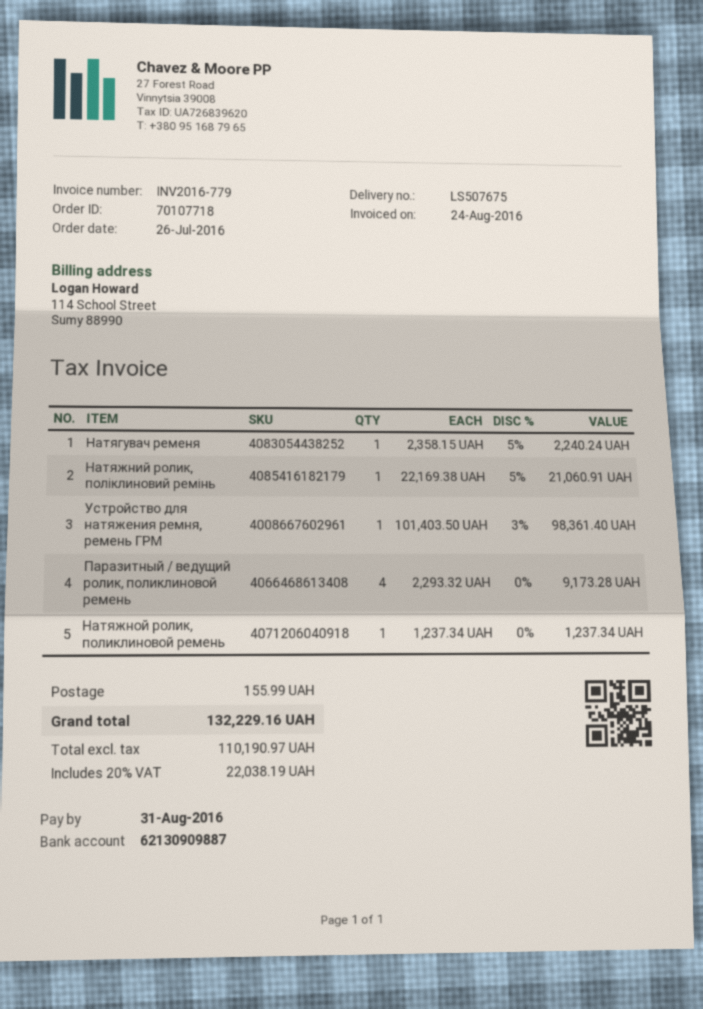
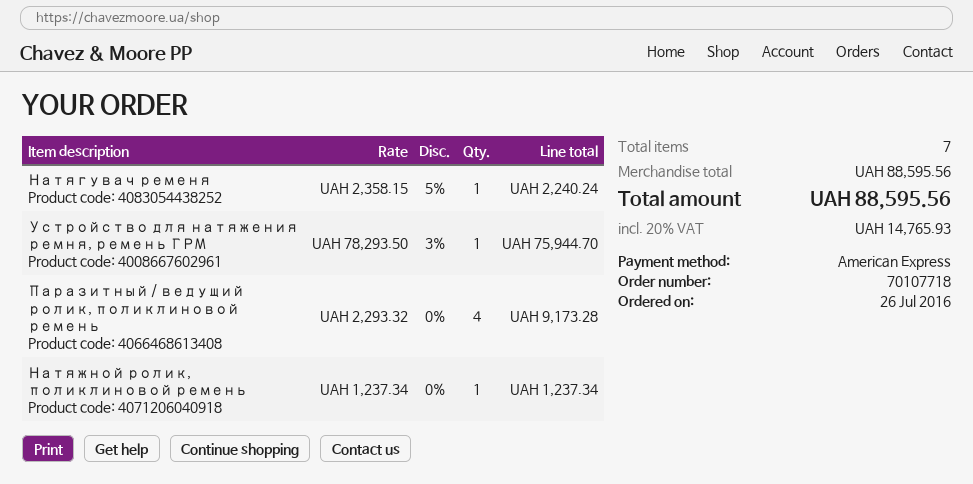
Натяжний ролик, поліклиновий ремінь: 1 x 22169.38 - 5% = 21060.91 -> none
Устройство для натяжения ремня, ремень ГРМ: 1 x 101403.50 - 3% = 98361.40 -> 1 x 78293.50 - 3% = 75944.70
shipping: 155.99 -> none
tax: 20% = 22038.19 -> 20% = 14765.93
total: 132229.16 -> 88595.56

